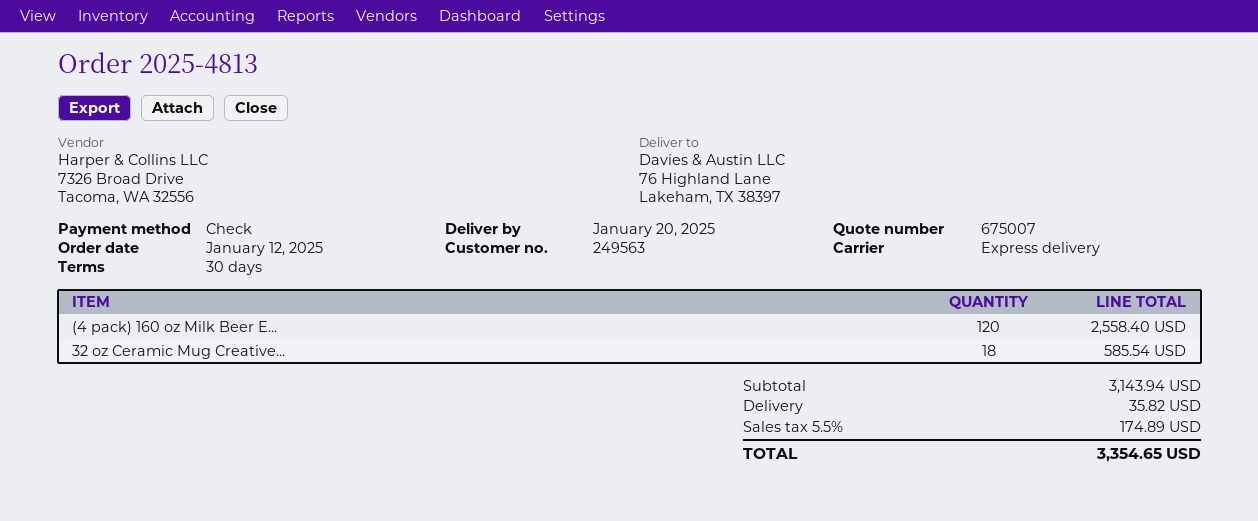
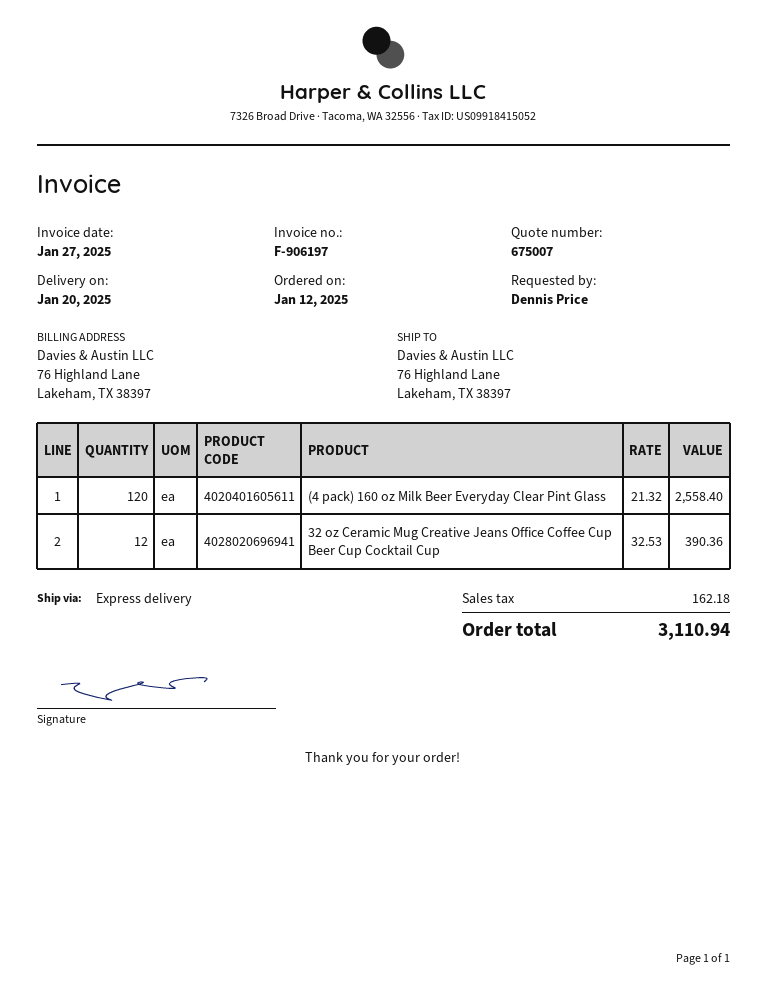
32 oz Ceramic Mug Creative...: 18 for 585.54 -> 12 for 390.36
shipping: 35.82 -> none
tax: 174.89 -> 162.18
total: 3354.65 -> 3110.94

